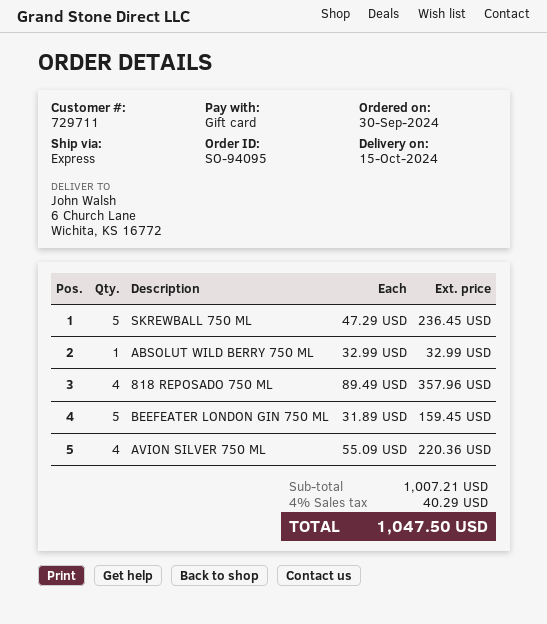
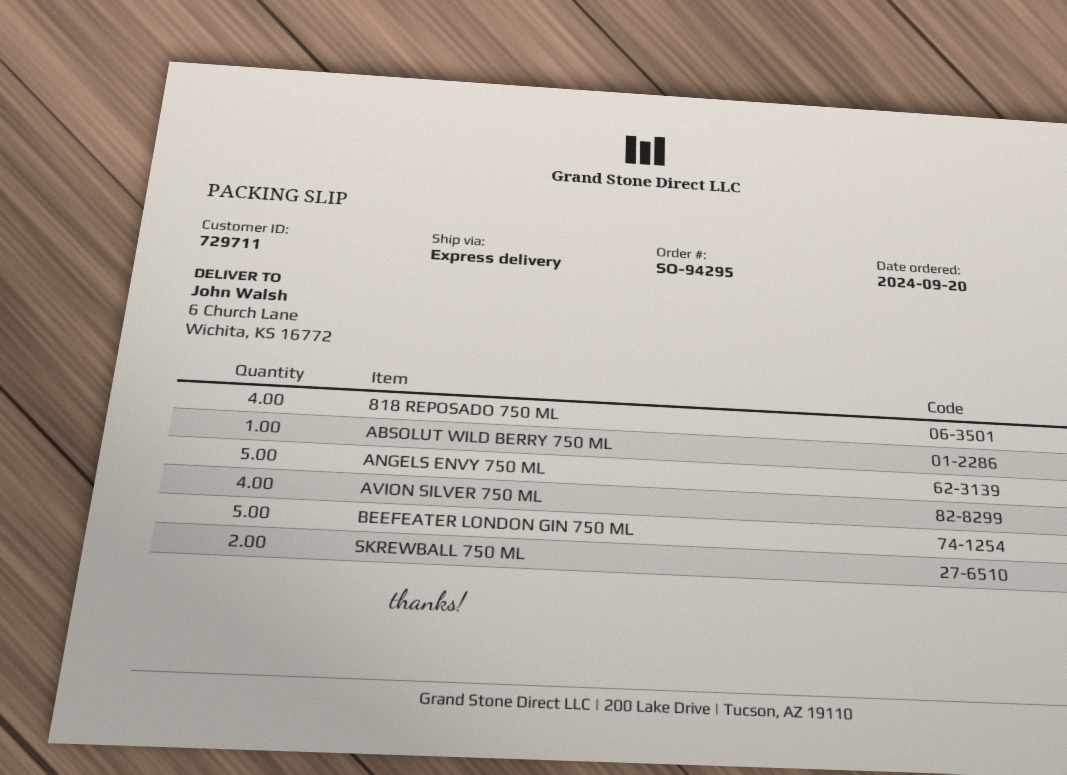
order number: SO-94095 -> SO-94295
order date: 2024-09-30 -> 2024-09-20
SKREWBALL 750 ML: 5 -> 2
ANGELS ENVY 750 ML: none -> 5

